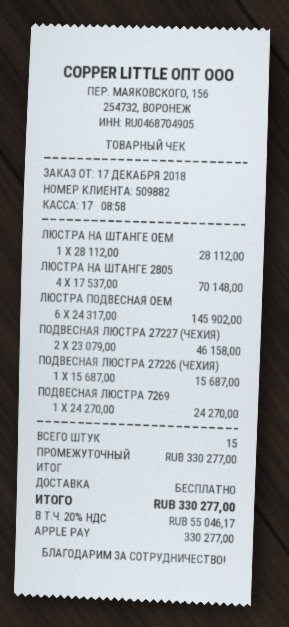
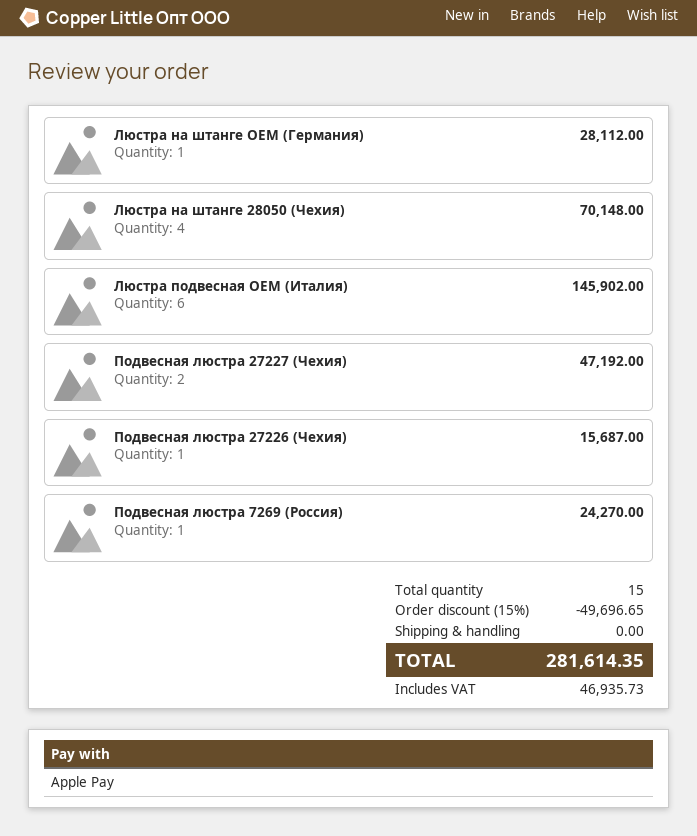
ПОДВЕСНАЯ ЛЮСТРА 27227 (ЧЕХИЯ): 2 for 46158.00 -> 2 for 47192.00
discount: none -> 15% = 49696.65
tax: 55046.17 -> 46935.73
total: 330277.00 -> 281614.35

